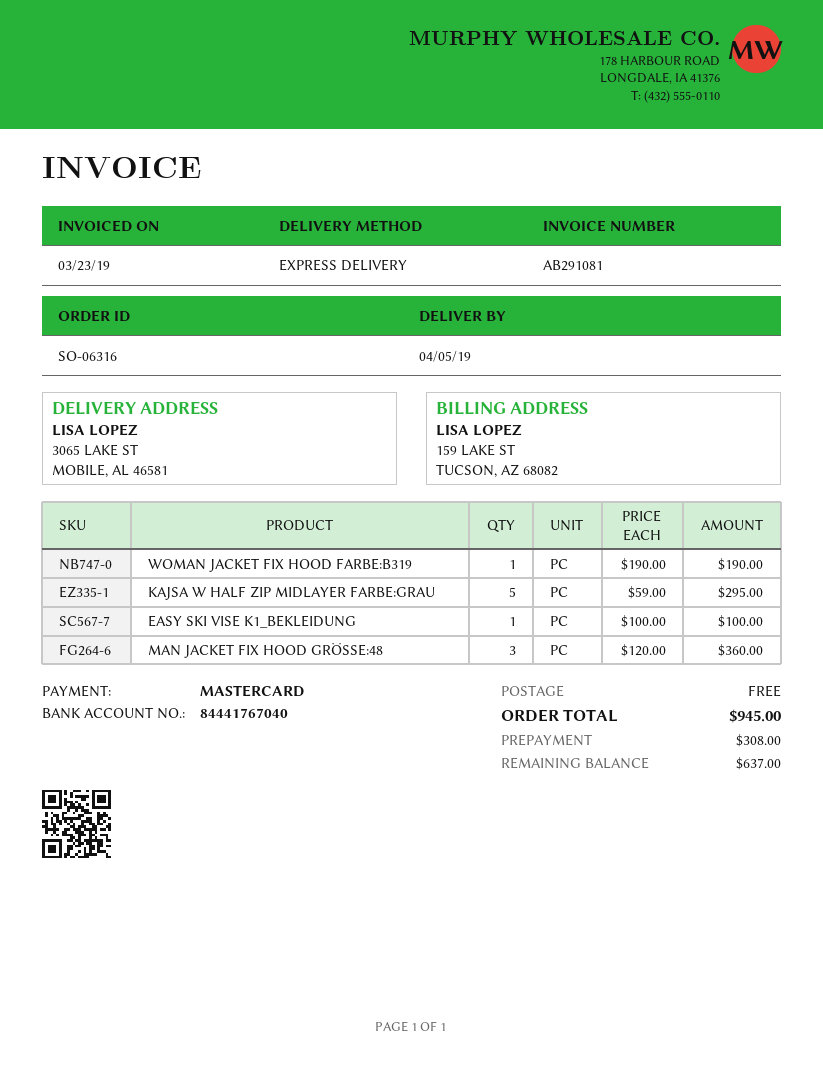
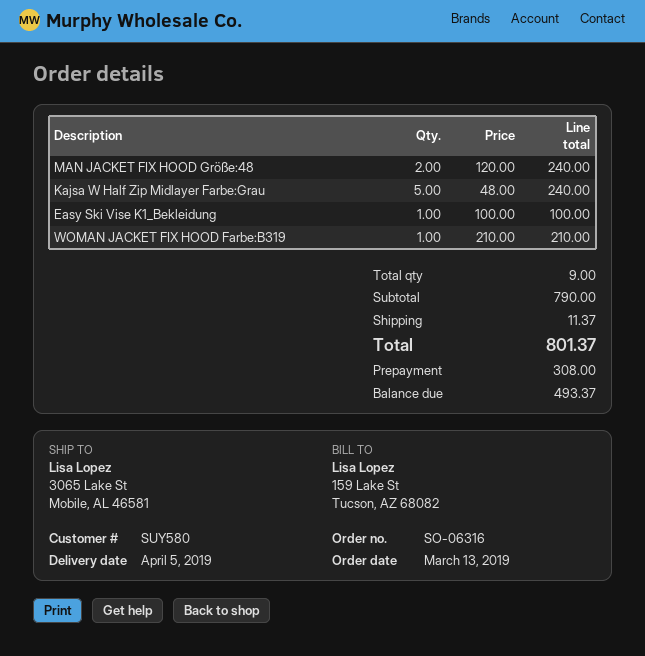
WOMAN JACKET FIX HOOD FARBE:B319: 1 x 190.00 = 190.00 -> 1 x 210.00 = 210.00
KAJSA W HALF ZIP MIDLAYER FARBE:GRAU: 5 x 59.00 = 295.00 -> 5 x 48.00 = 240.00
MAN JACKET FIX HOOD GRÖSSE:48: 3 x 120.00 = 360.00 -> 2 x 120.00 = 240.00
shipping: 0.00 -> 11.37
total: 945.00 -> 801.37
balance: 637.00 -> 493.37

